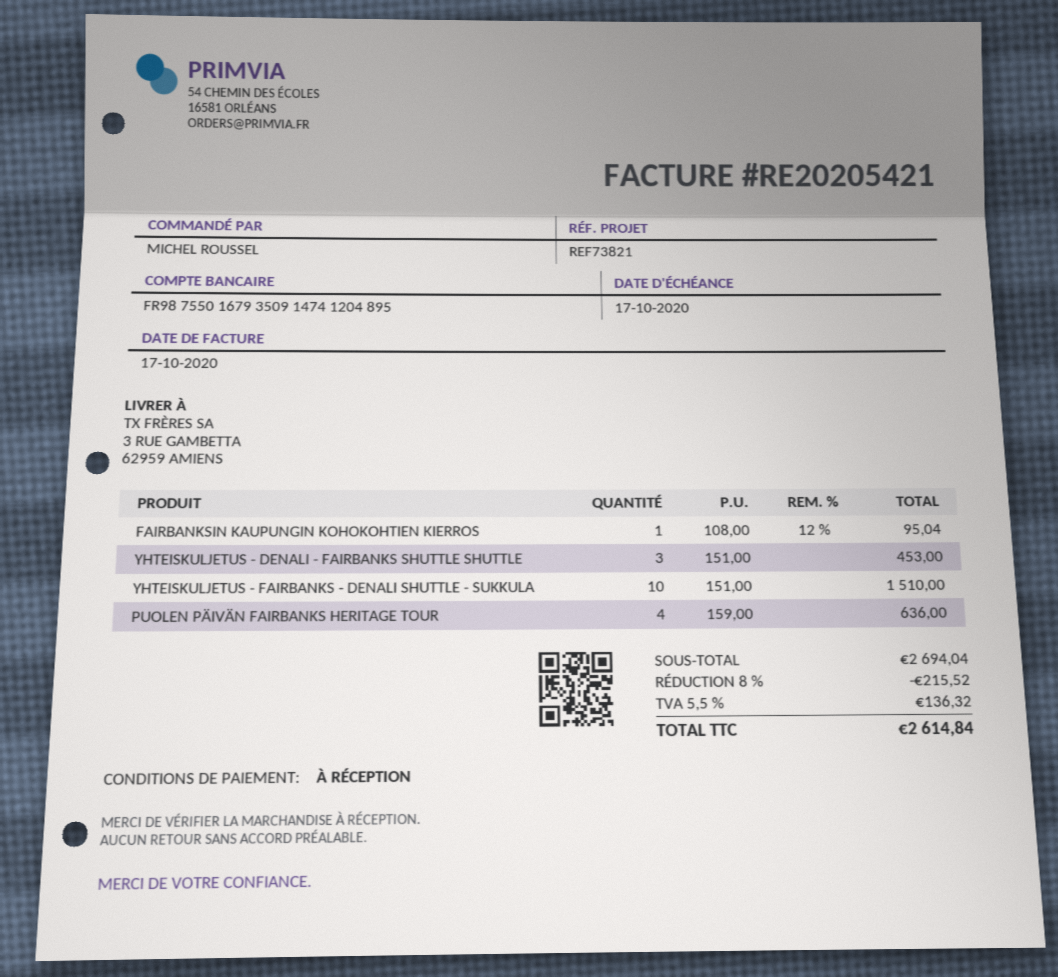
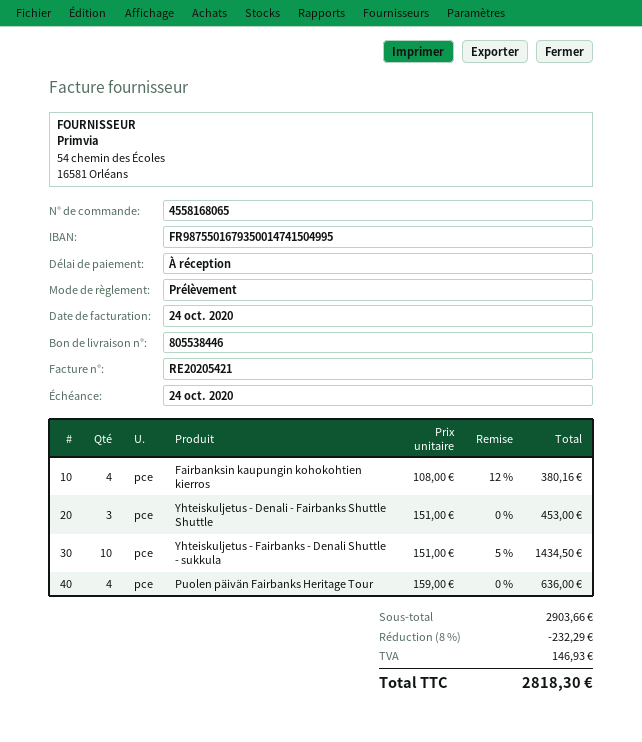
invoice date: 2020-10-17 -> 2020-10-24
due date: 2020-10-17 -> 2020-10-24
bank account: FR9875501679350914741204895 -> FR9875501679350014741504995
FAIRBANKSIN KAUPUNGIN KOHOKOHTIEN KIERROS: 1 x 108.00 - 12% = 95.04 -> 4 x 108.00 - 12% = 380.16
YHTEISKULJETUS - FAIRBANKS - DENALI SHUTTLE - SUKKULA: 10 x 151.00 = 1510.00 -> 10 x 151.00 - 5% = 1434.50
subtotal: 2694.04 -> 2903.66
discount: 8% = 215.52 -> 8% = 232.29
tax: 136.32 -> 146.93
total: 2614.84 -> 2818.30

